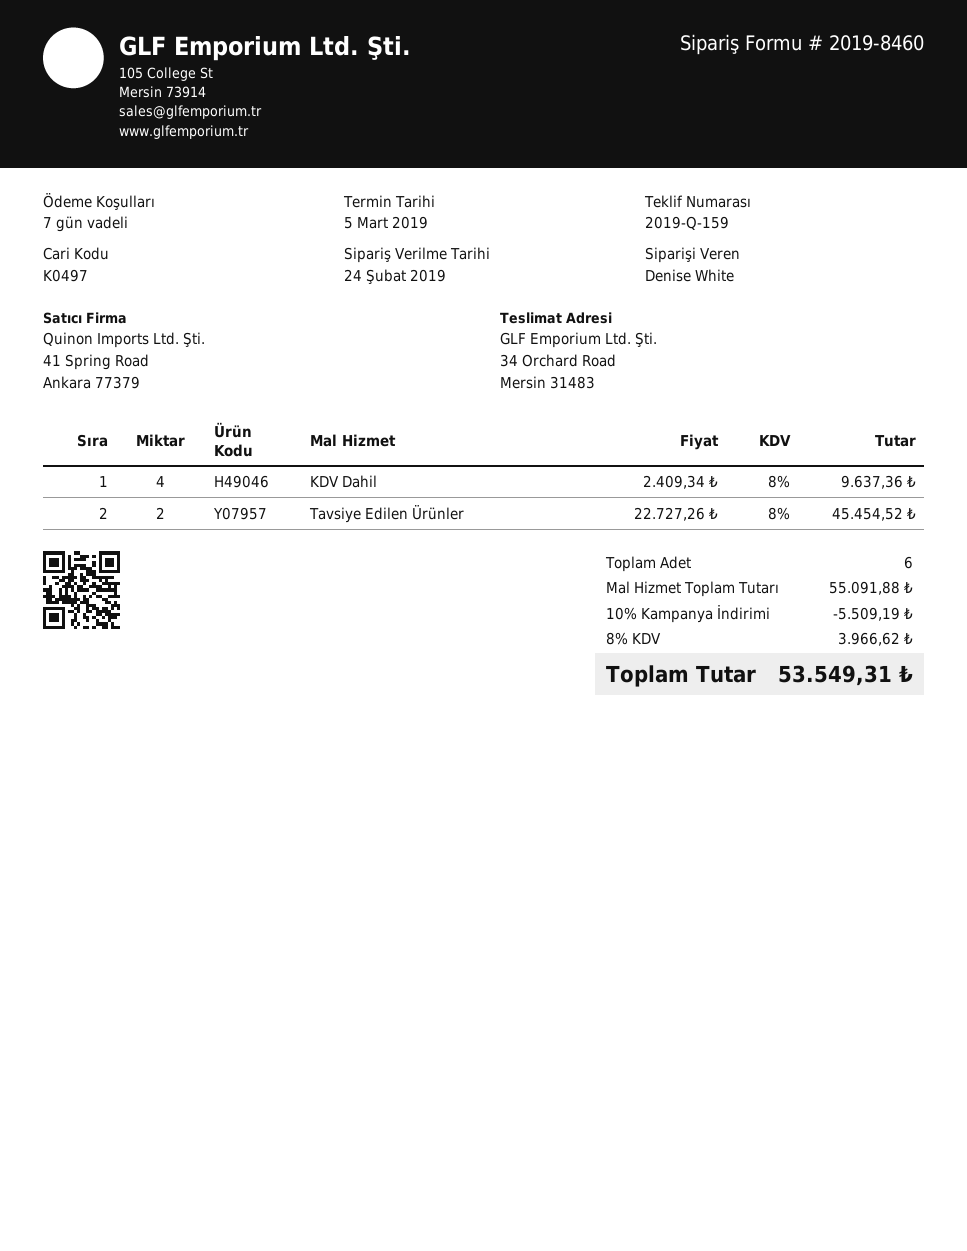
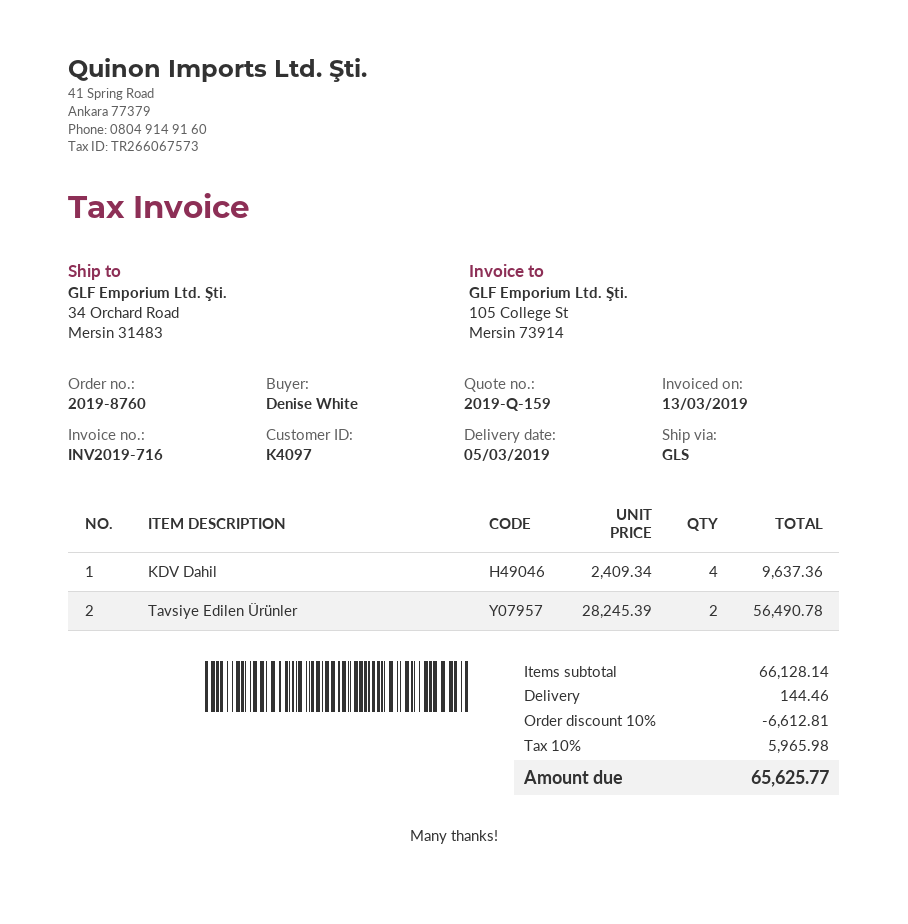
order number: 2019-8460 -> 2019-8760
customer number: K0497 -> K4097
Tavsiye Edilen Ürünler: 2 x 22727.26 = 45454.52 -> 2 x 28245.39 = 56490.78
subtotal: 55091.88 -> 66128.14
discount: 10% = 5509.19 -> 10% = 6612.81
shipping: none -> 144.46
tax: 8% = 3966.62 -> 10% = 5965.98
total: 53549.31 -> 65625.77

